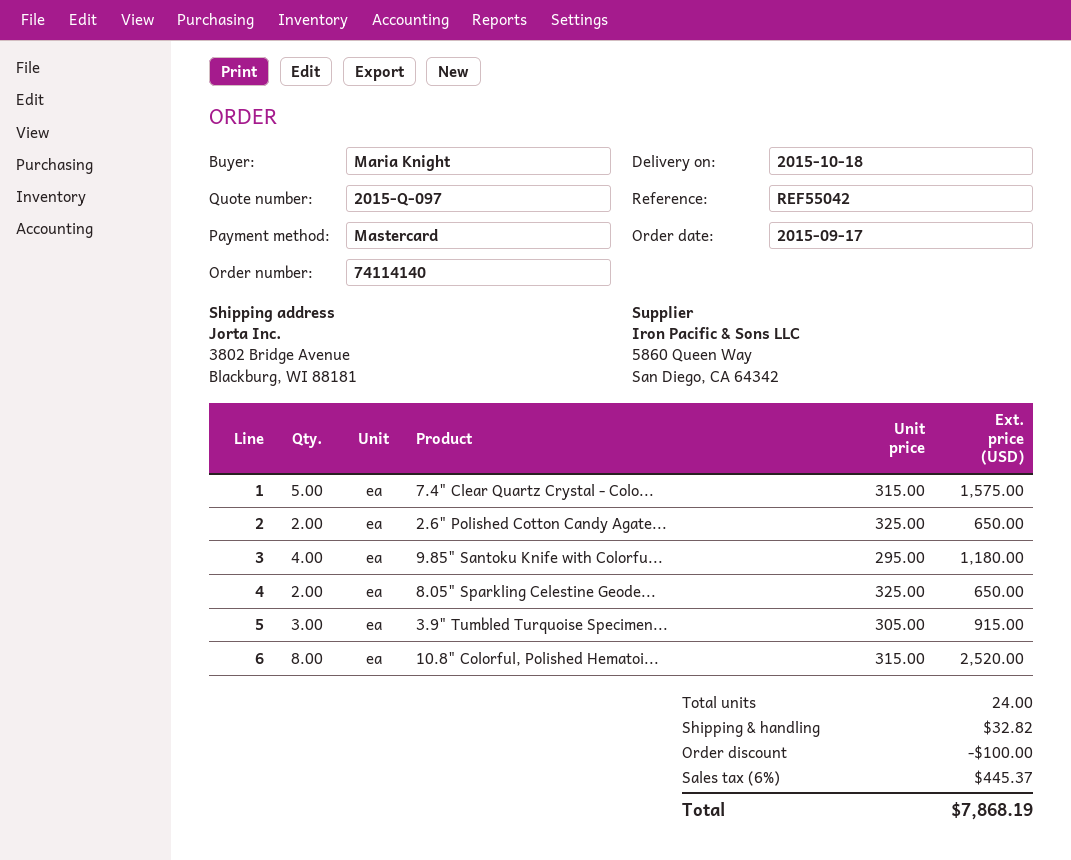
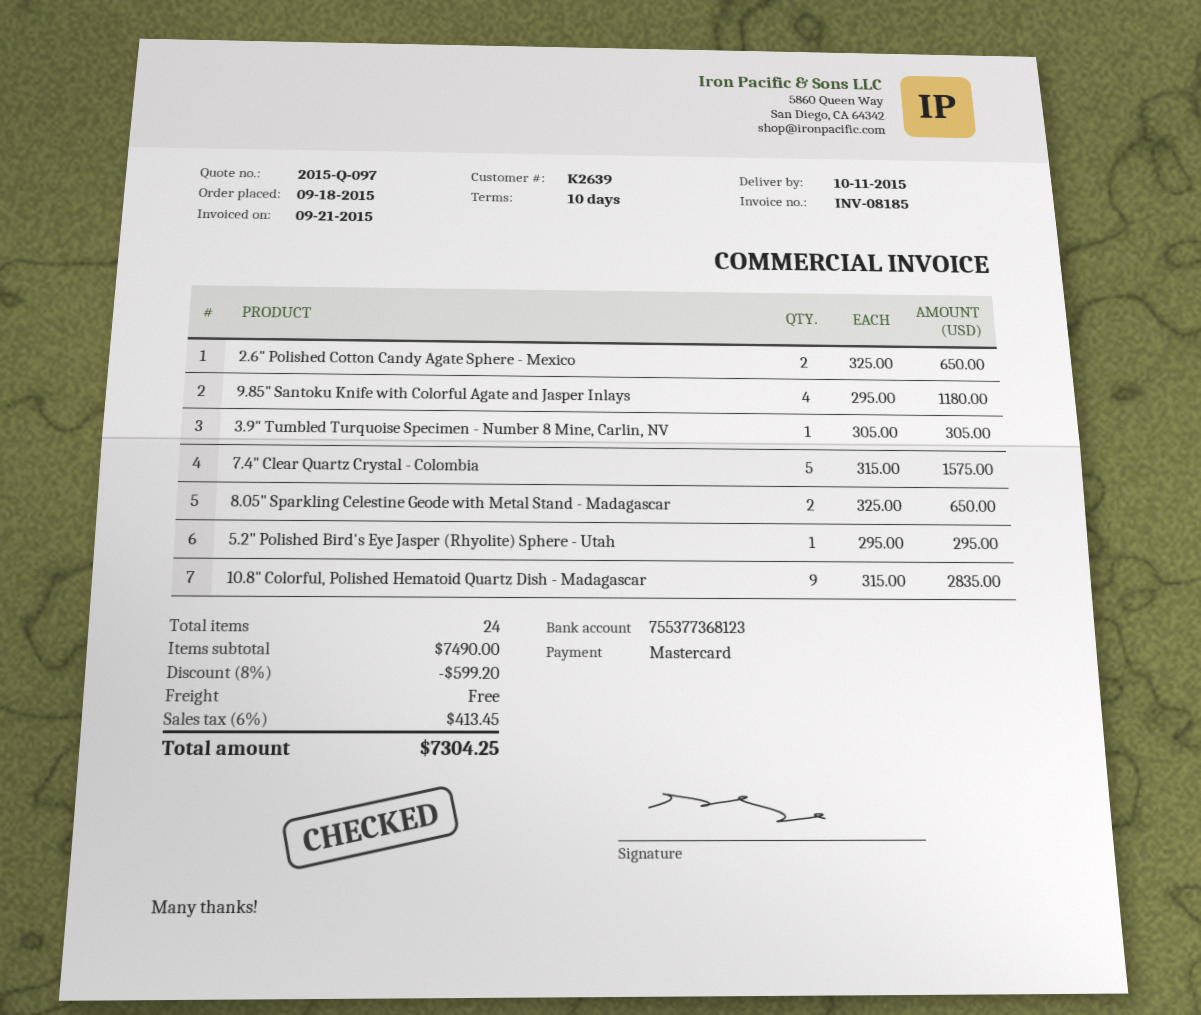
order date: 2015-09-17 -> 2015-09-18
delivery date: 2015-10-18 -> 2015-10-11
3.9" Tumbled Turquoise Specimen...: 3 x 305.00 = 915.00 -> 1 x 305.00 = 305.00
10.8" Colorful, Polished Hematoi...: 8 x 315.00 = 2520.00 -> 9 x 315.00 = 2835.00
5.2" Polished Bird's Eye Jasper (Rhyolite) Sphere - Utah: none -> 1 x 295.00 = 295.00
discount: 100.00 -> 599.20
shipping: 32.82 -> 0.00
tax: 6% = 445.37 -> 6% = 413.45
total: 7868.19 -> 7304.25

